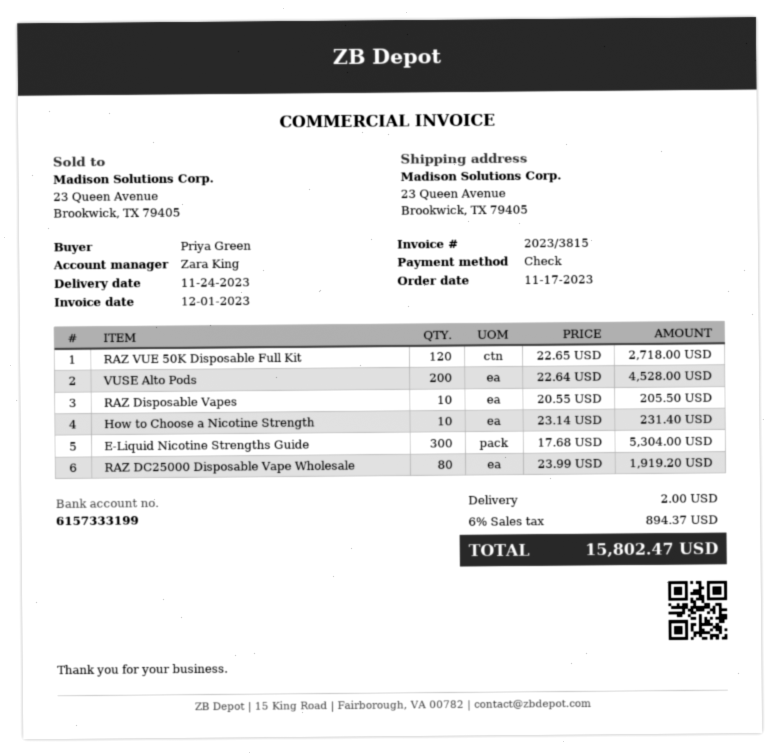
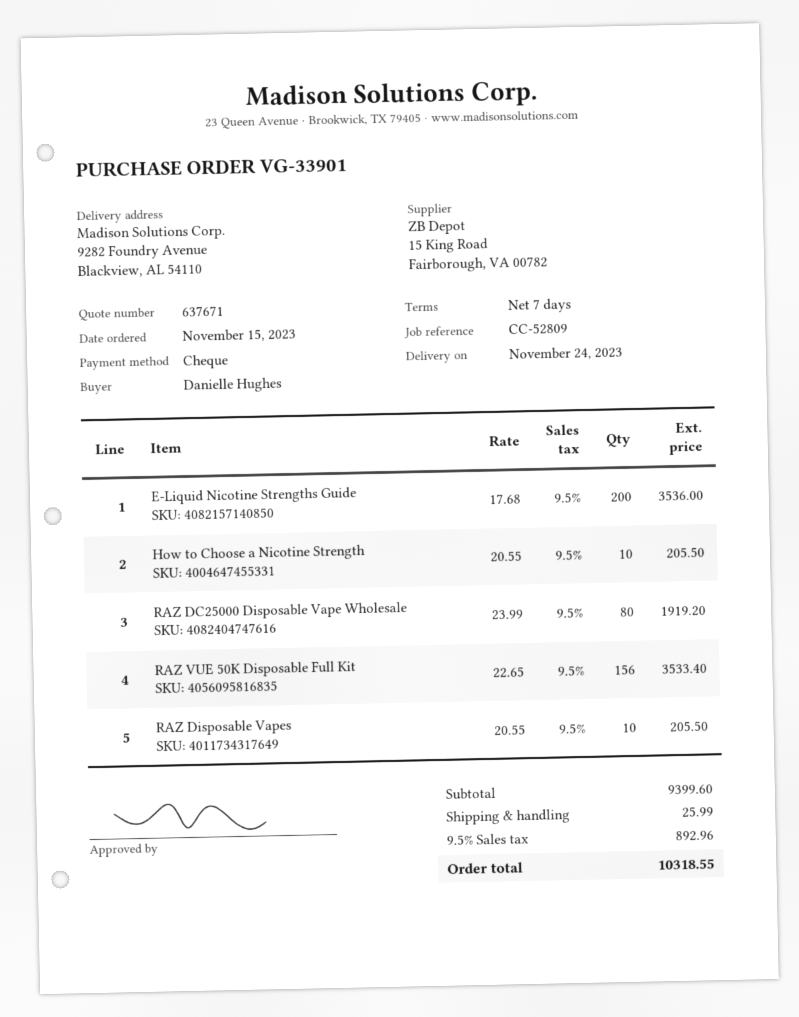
order date: 2023-11-17 -> 2023-11-15
ordered by: Priya Green -> Danielle Hughes
ship to: 23 Queen Avenue, Brookwick, TX 79405 -> 9282 Foundry Avenue, Blackview, AL 54110
RAZ VUE 50K Disposable Full Kit: 120 x 22.65 = 2718.00 -> 156 x 22.65 = 3533.40
VUSE Alto Pods: 200 x 22.64 = 4528.00 -> none
How to Choose a Nicotine Strength: 10 x 23.14 = 231.40 -> 10 x 20.55 = 205.50
E-Liquid Nicotine Strengths Guide: 300 x 17.68 = 5304.00 -> 200 x 17.68 = 3536.00
shipping: 2.00 -> 25.99
tax: 6% = 894.37 -> 9.5% = 892.96
total: 15802.47 -> 10318.55

